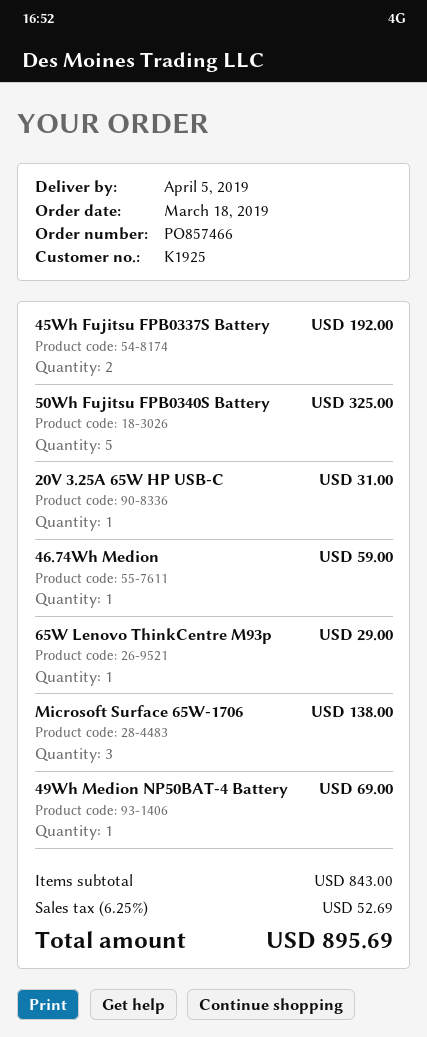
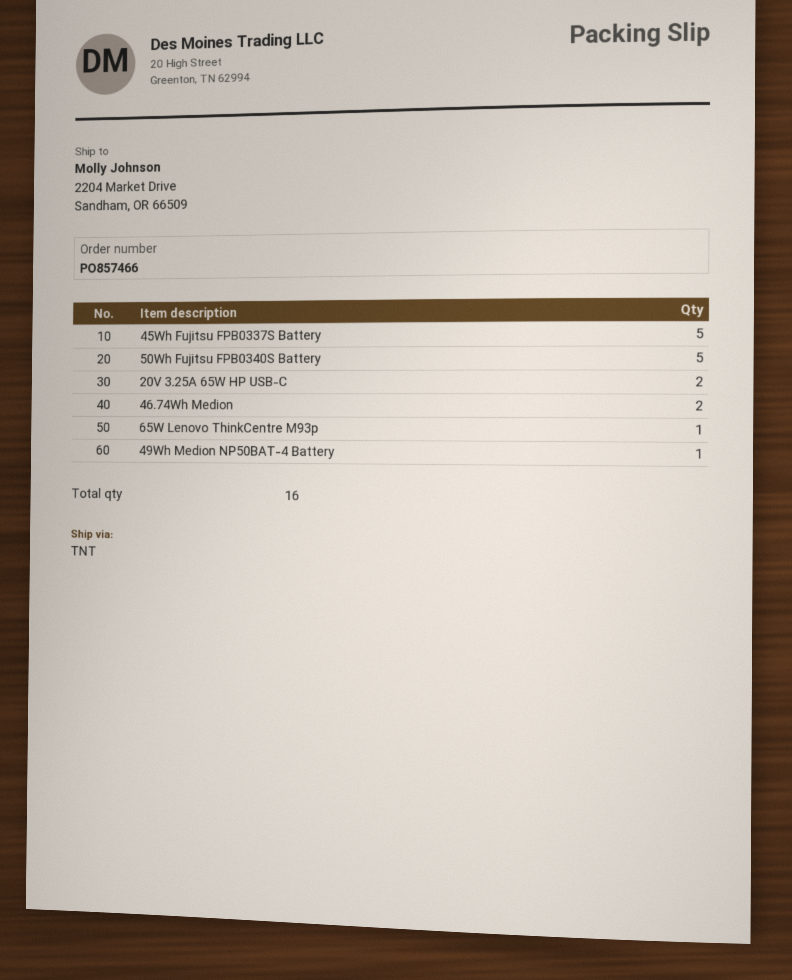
45Wh Fujitsu FPB0337S Battery: 2 -> 5
20V 3.25A 65W HP USB-C: 1 -> 2
46.74Wh Medion: 1 -> 2
Microsoft Surface 65W-1706: 3 -> none

